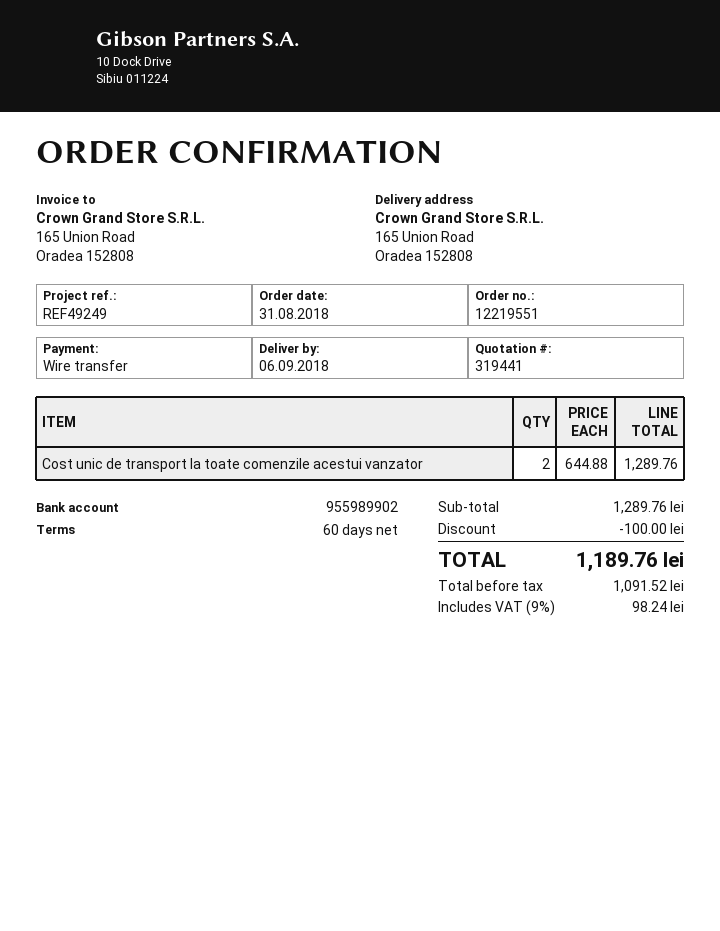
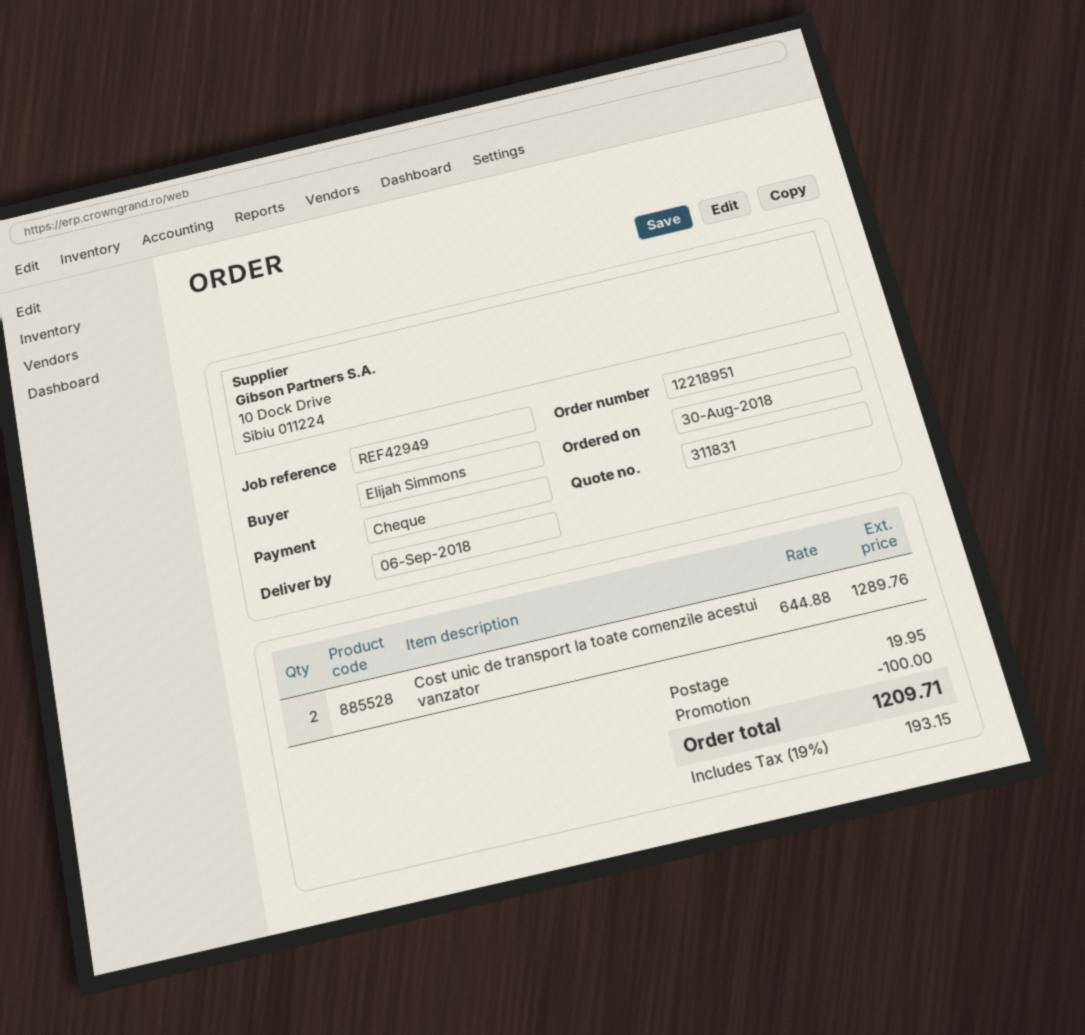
quote number: 319441 -> 311831
order number: 12219551 -> 12218951
order date: 2018-08-31 -> 2018-08-30
reference: REF49249 -> REF42949
payment method: bank transfer -> cheque
shipping: none -> 19.95
tax: 9% = 98.24 -> 19% = 193.15
total: 1189.76 -> 1209.71

